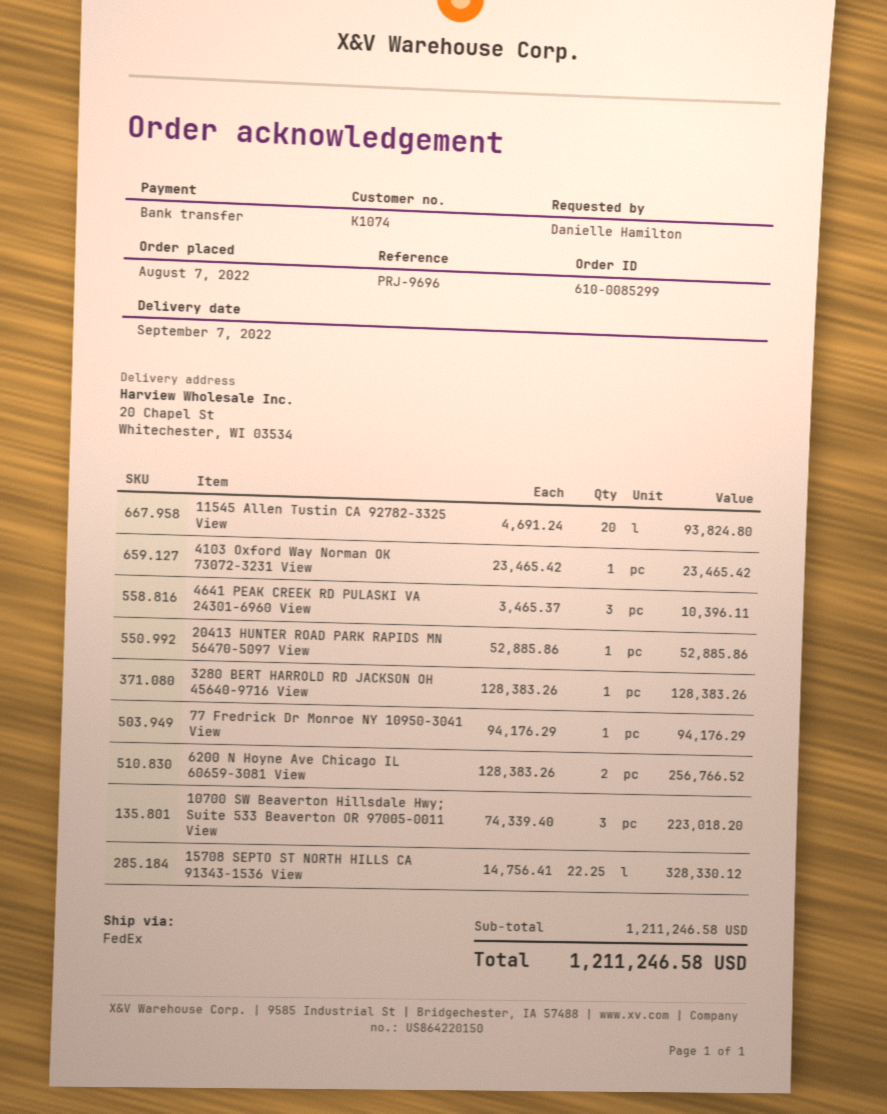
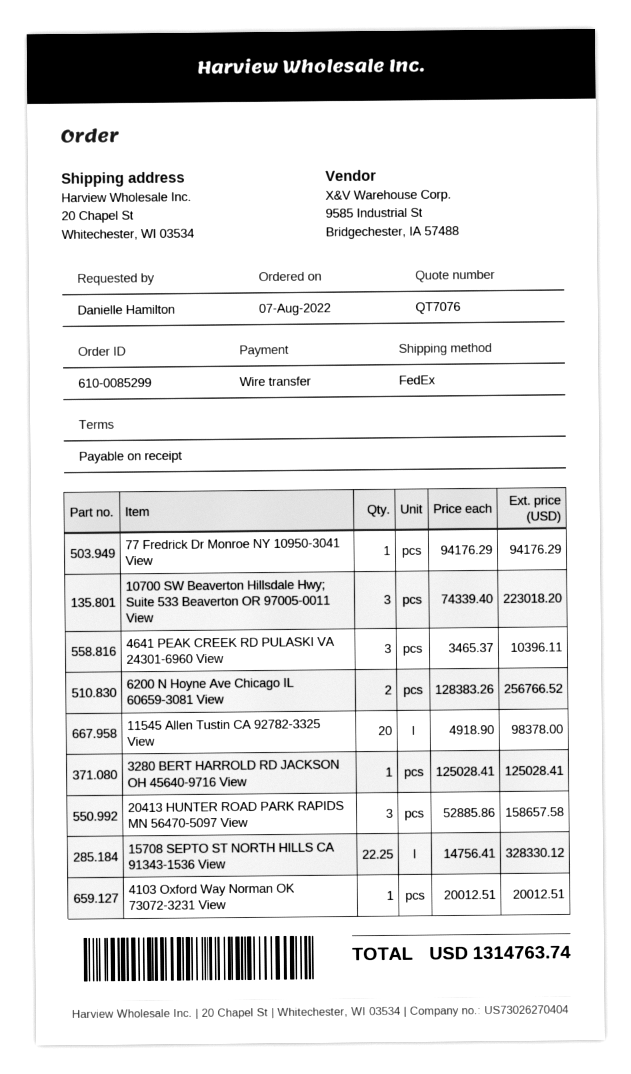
11545 Allen Tustin CA 92782-3325 View: 20 x 4691.24 = 93824.80 -> 20 x 4918.90 = 98378.00
4103 Oxford Way Norman OK 73072-3231 View: 1 x 23465.42 = 23465.42 -> 1 x 20012.51 = 20012.51
20413 HUNTER ROAD PARK RAPIDS MN 56470-5097 View: 1 x 52885.86 = 52885.86 -> 3 x 52885.86 = 158657.58
3280 BERT HARROLD RD JACKSON OH 45640-9716 View: 1 x 128383.26 = 128383.26 -> 1 x 125028.41 = 125028.41
total: 1211246.58 -> 1314763.74

